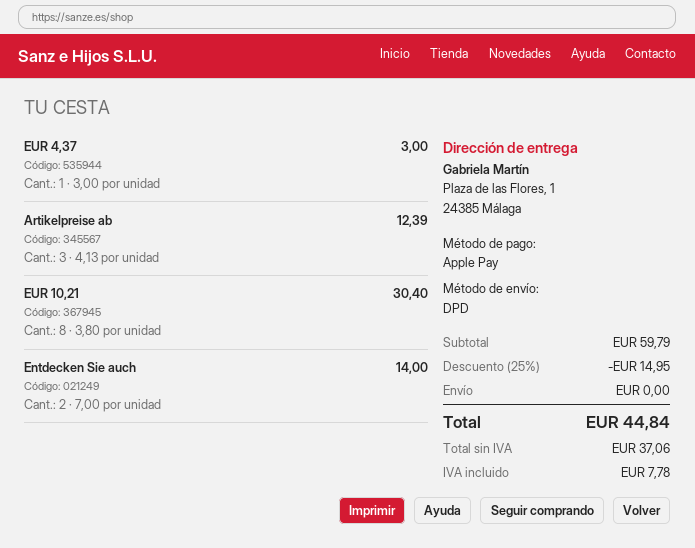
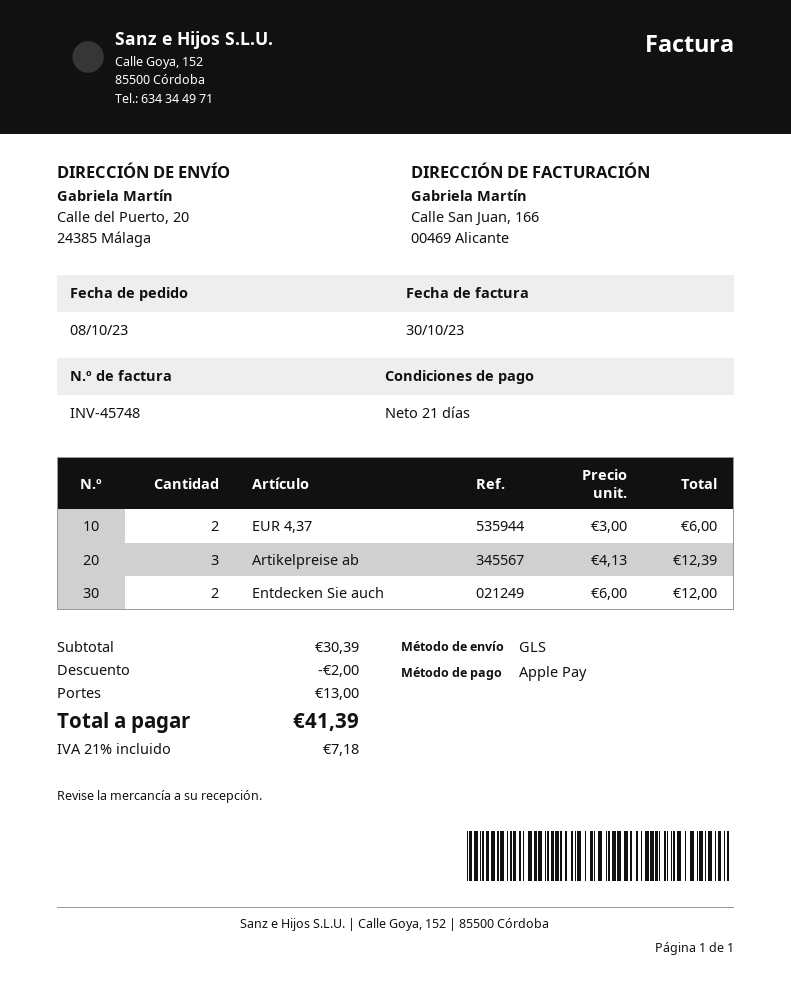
shipping method: DPD -> GLS
ship to: Plaza de las Flores, 1, 24385 Málaga -> Calle del Puerto, 20, 24385 Málaga
EUR 4,37: 1 x 3.00 = 3.00 -> 2 x 3.00 = 6.00
EUR 10,21: 8 x 3.80 = 30.40 -> none
Entdecken Sie auch: 2 x 7.00 = 14.00 -> 2 x 6.00 = 12.00
subtotal: 59.79 -> 30.39
discount: 14.95 -> 2.00
shipping: 0.00 -> 13.00
tax: 7.78 -> 7.18
total: 44.84 -> 41.39

